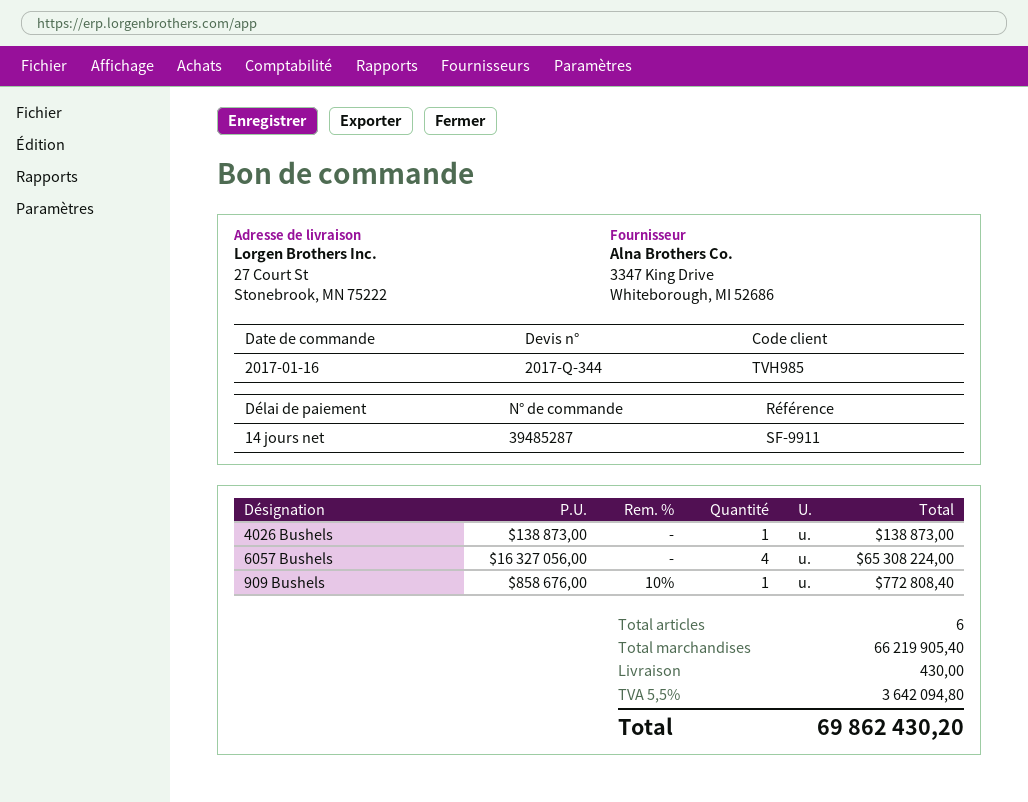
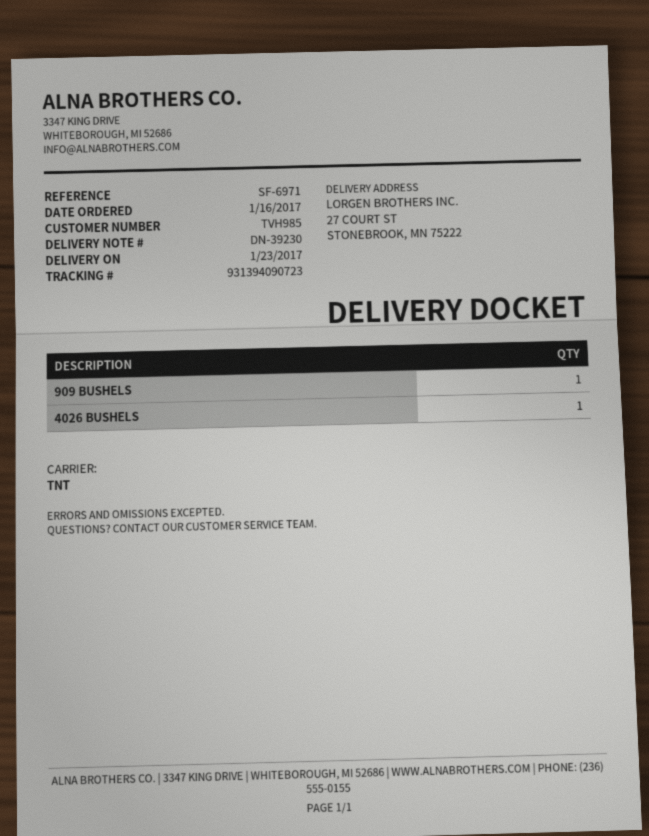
reference: SF-9911 -> SF-6971
6057 Bushels: 4 -> none

